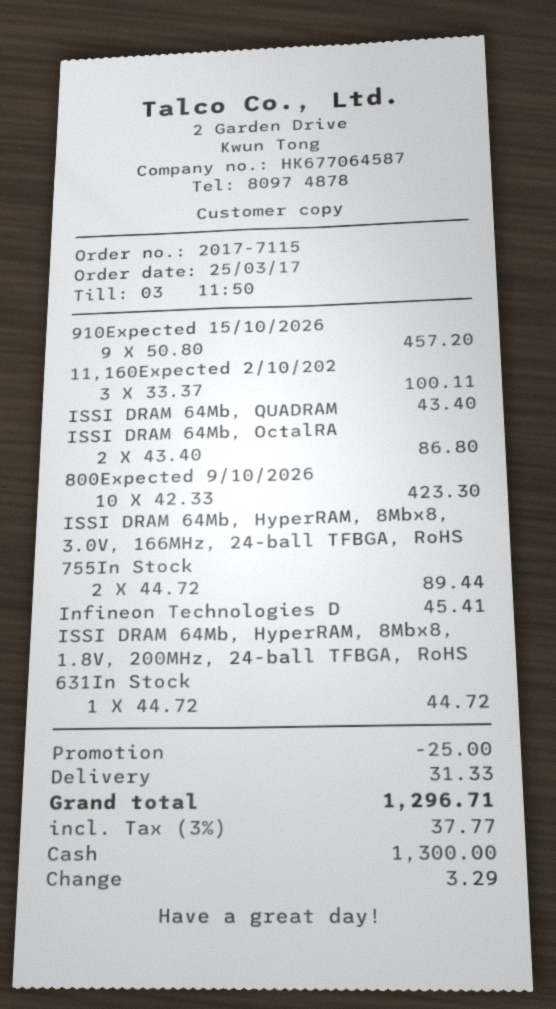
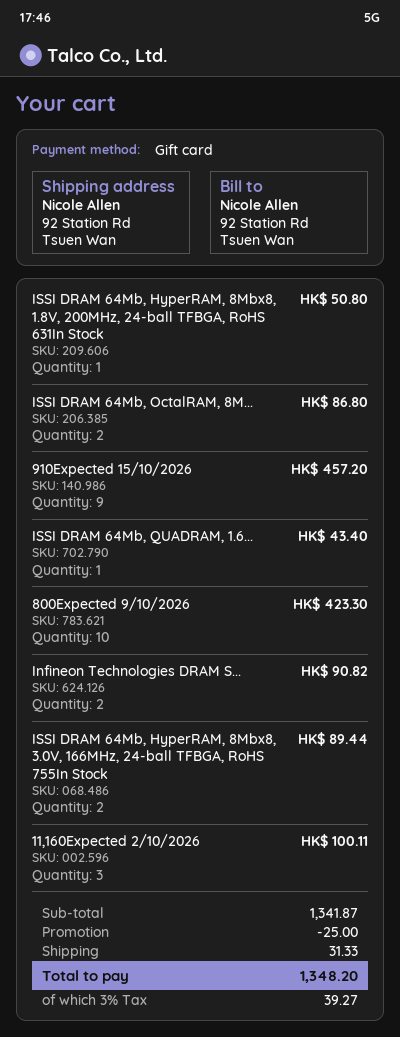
payment method: cash -> gift card
Infineon Technologies D: 1 for 45.41 -> 2 for 90.82
ISSI DRAM 64Mb, HyperRAM, 8Mbx8, 1.8V, 200MHz, 24-ball TFBGA, RoHS 631In Stock: 1 for 44.72 -> 1 for 50.80
tax: 3% = 37.77 -> 3% = 39.27
total: 1296.71 -> 1348.20

